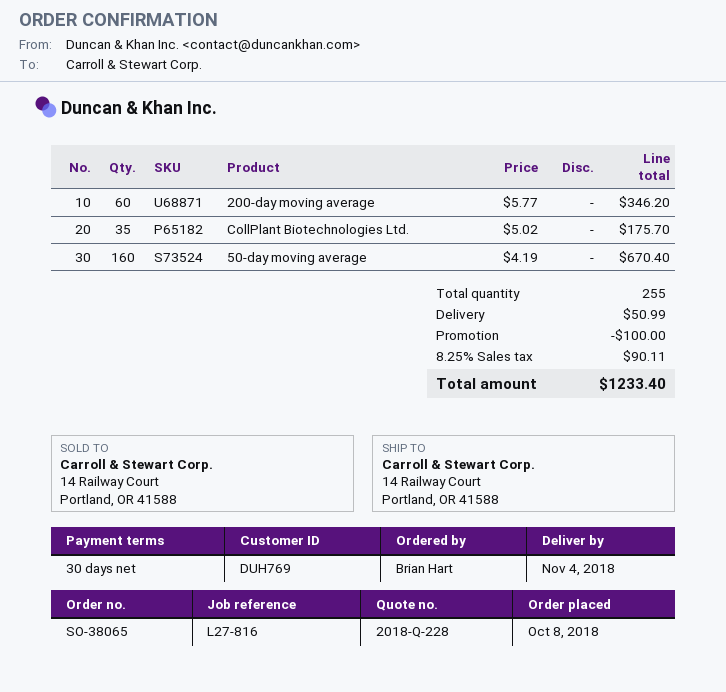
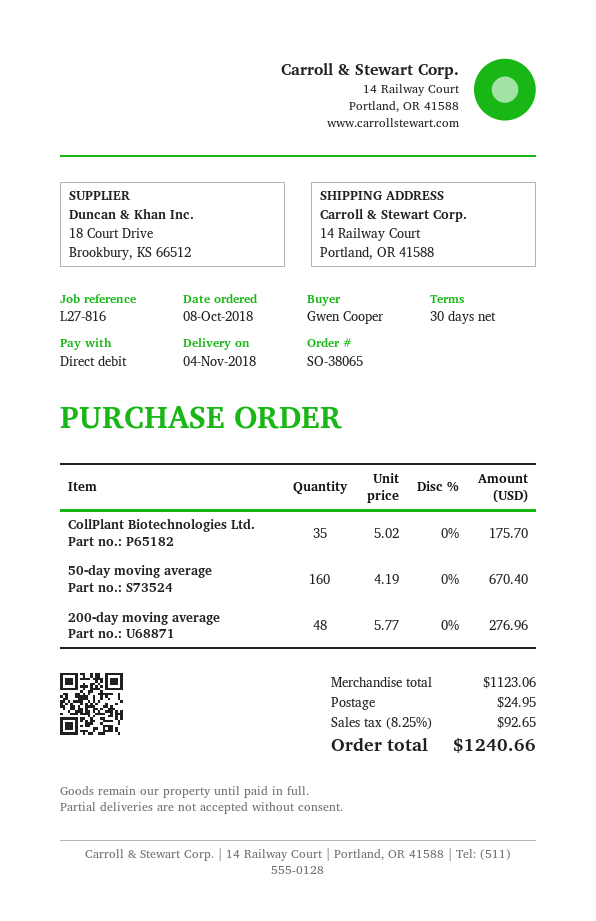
ordered by: Brian Hart -> Gwen Cooper
200-day moving average: 60 x 5.77 = 346.20 -> 48 x 5.77 = 276.96
discount: 100.00 -> none
shipping: 50.99 -> 24.95
tax: 8.25% = 90.11 -> 8.25% = 92.65
total: 1233.40 -> 1240.66

